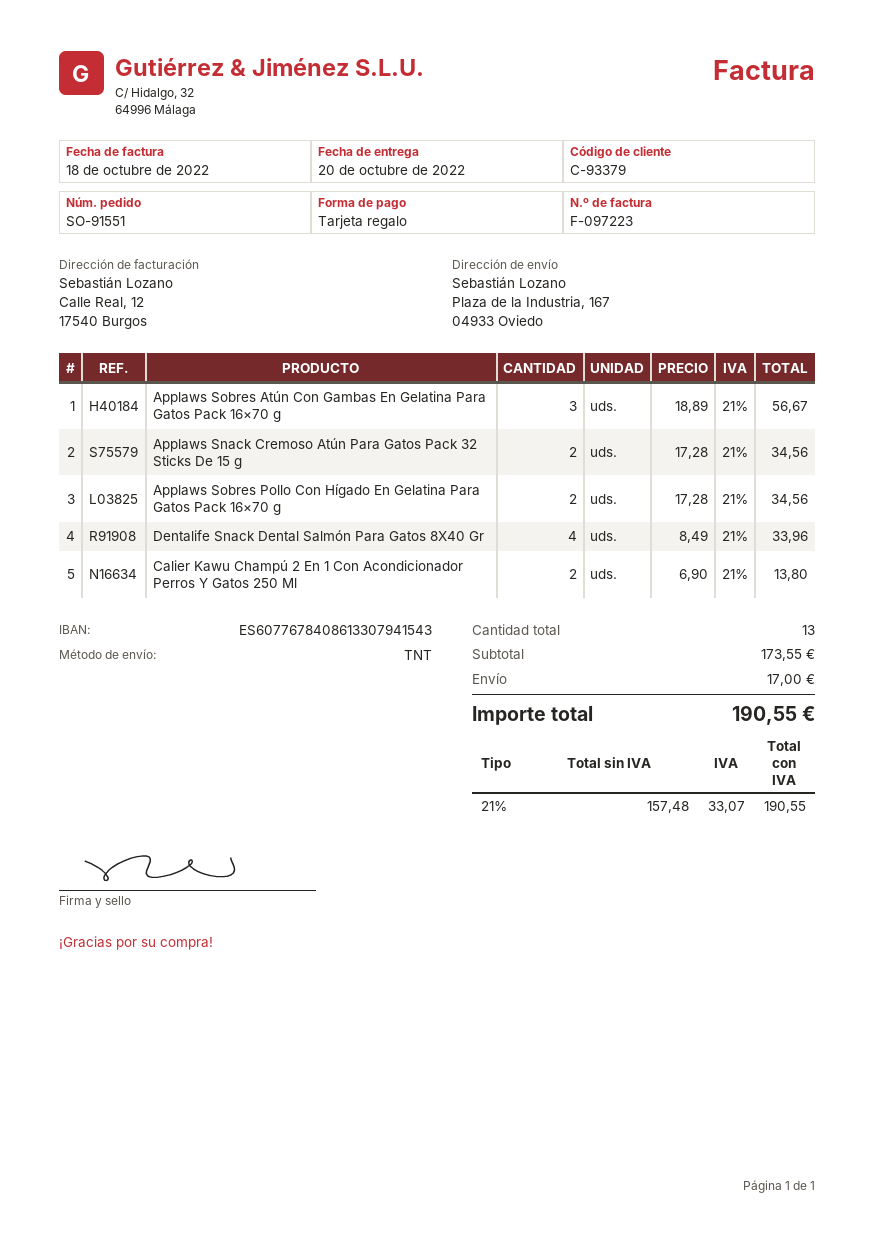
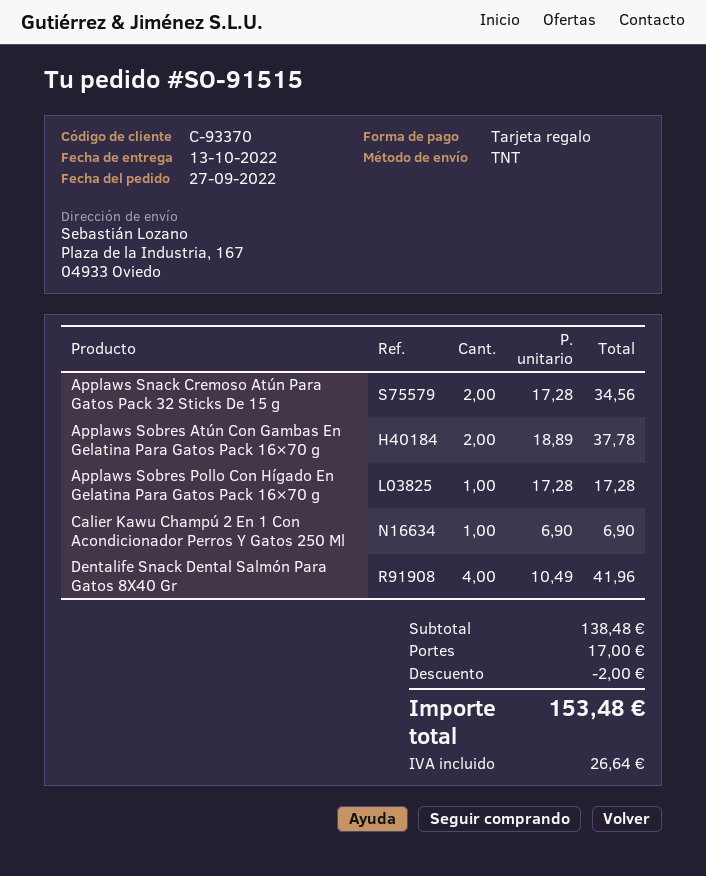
order number: SO-91551 -> SO-91515
delivery date: 2022-10-20 -> 2022-10-13
customer number: C-93379 -> C-93370
Applaws Sobres Atún Con Gambas En Gelatina Para Gatos Pack 16×70 g: 3 x 18.89 = 56.67 -> 2 x 18.89 = 37.78
Applaws Sobres Pollo Con Hígado En Gelatina Para Gatos Pack 16×70 g: 2 x 17.28 = 34.56 -> 1 x 17.28 = 17.28
Dentalife Snack Dental Salmón Para Gatos 8X40 Gr: 4 x 8.49 = 33.96 -> 4 x 10.49 = 41.96
Calier Kawu Champú 2 En 1 Con Acondicionador Perros Y Gatos 250 Ml: 2 x 6.90 = 13.80 -> 1 x 6.90 = 6.90
subtotal: 173.55 -> 138.48
discount: none -> 2.00
tax: 33.07 -> 26.64
total: 190.55 -> 153.48

